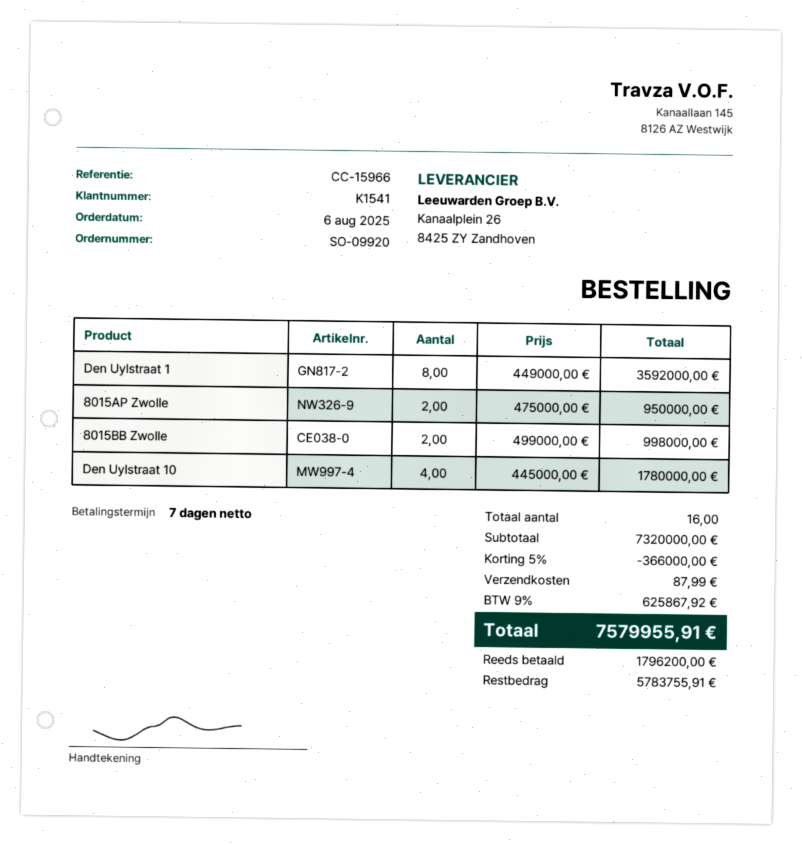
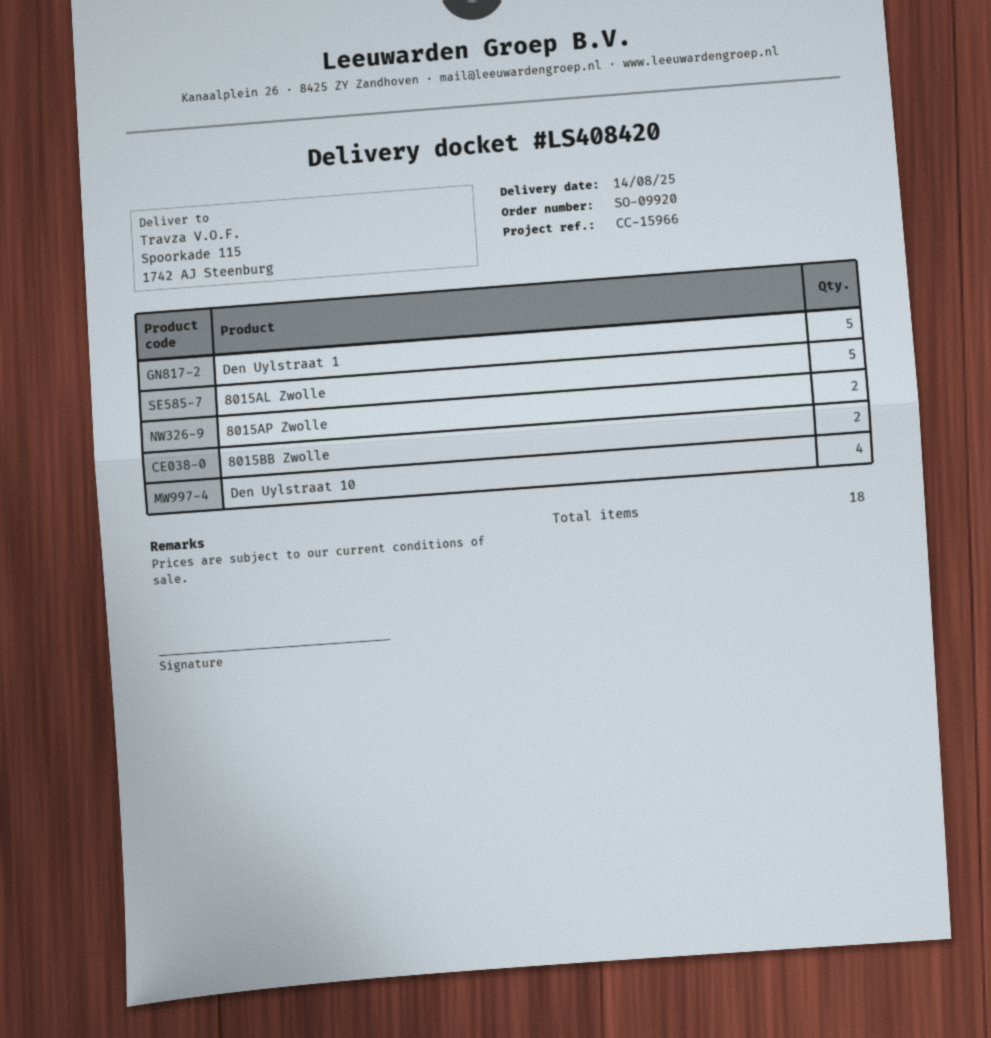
Den Uylstraat 1: 8 -> 5
8015AL Zwolle: none -> 5
total quantity: 16 -> 18

